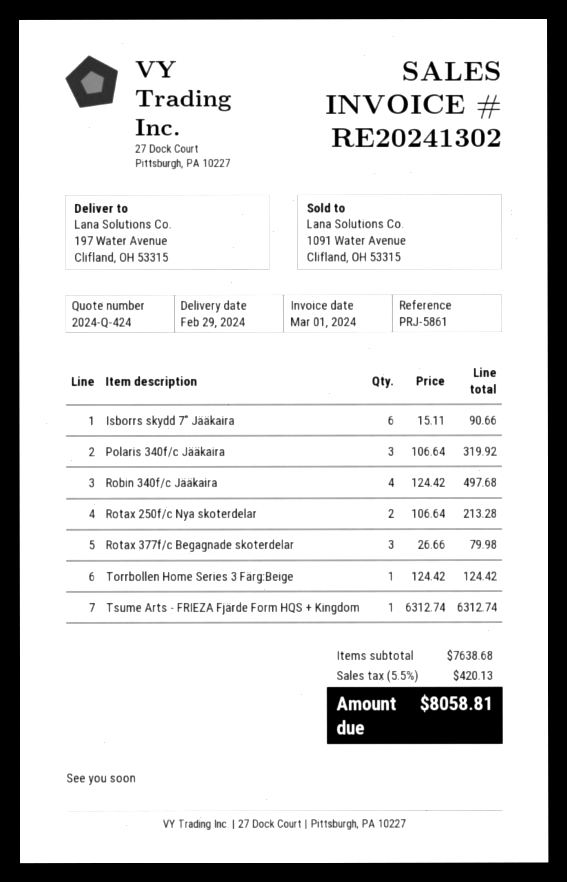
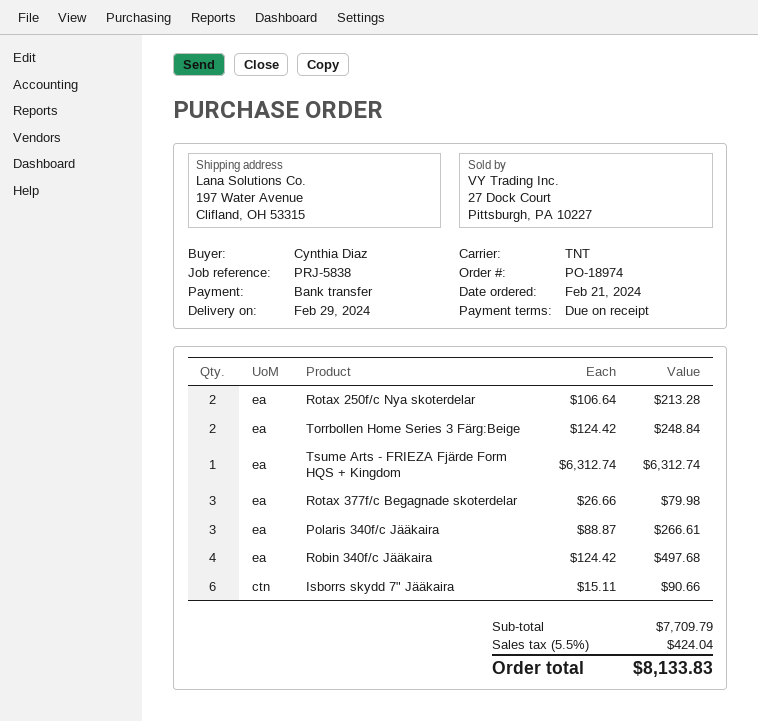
reference: PRJ-5861 -> PRJ-5838
Polaris 340f/c Jääkaira: 3 x 106.64 = 319.92 -> 3 x 88.87 = 266.61
Torrbollen Home Series 3 Färg:Beige: 1 x 124.42 = 124.42 -> 2 x 124.42 = 248.84
subtotal: 7638.68 -> 7709.79
tax: 5.5% = 420.13 -> 5.5% = 424.04
total: 8058.81 -> 8133.83

